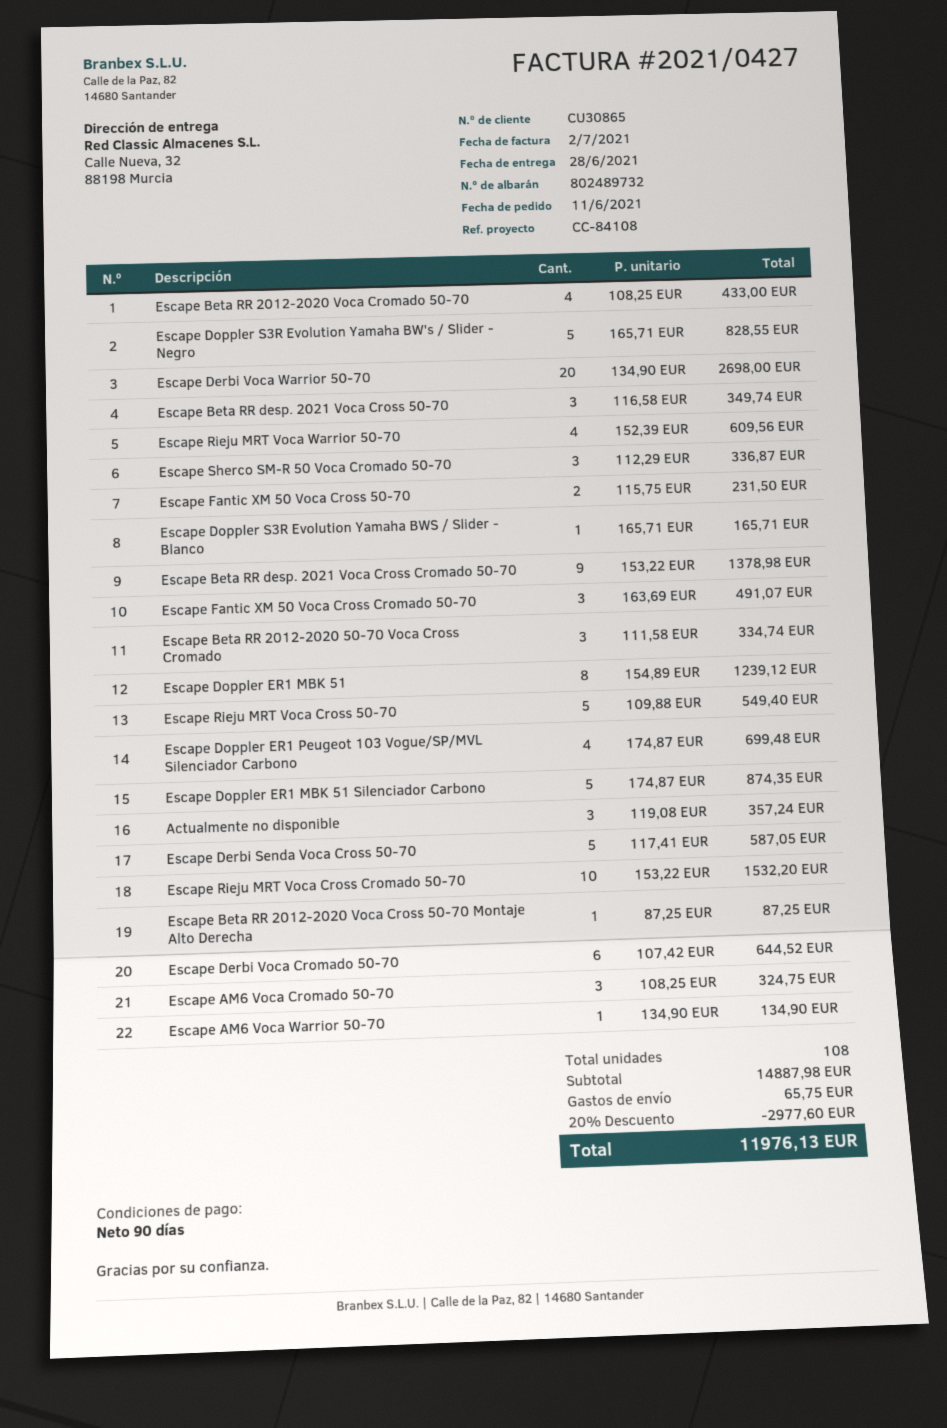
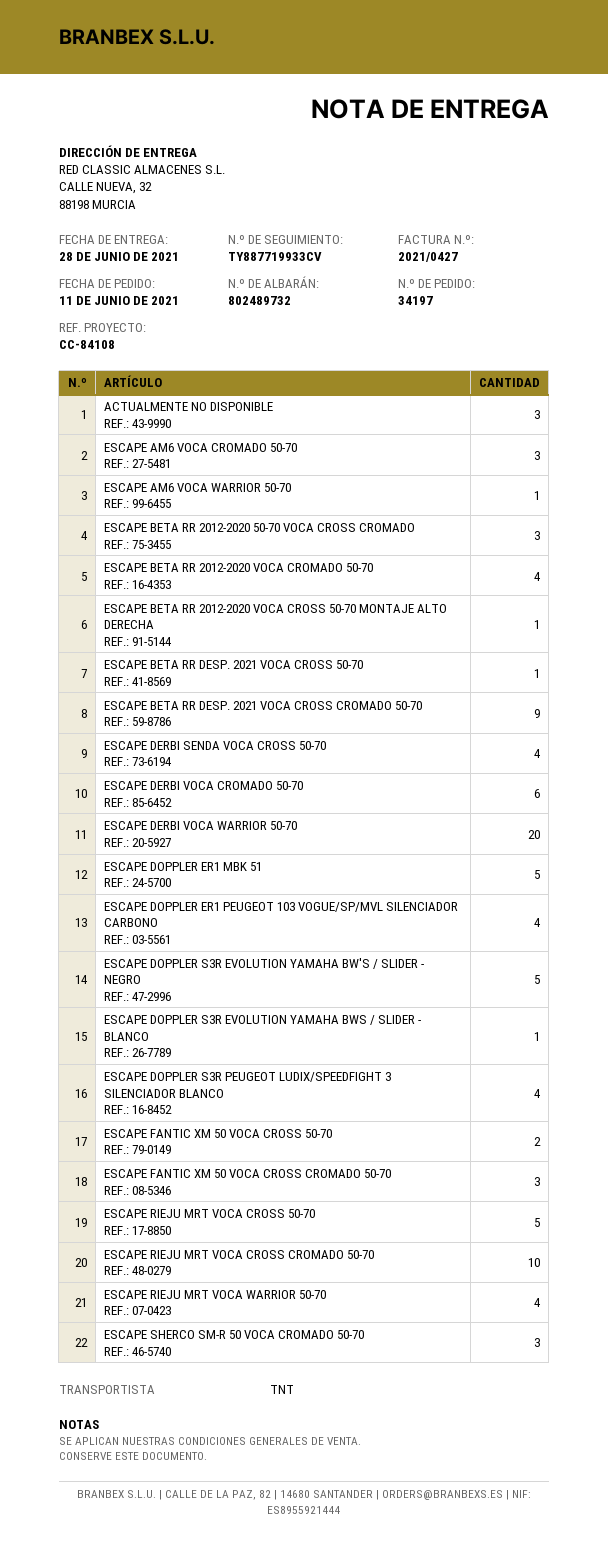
Escape Beta RR desp. 2021 Voca Cross 50-70: 3 -> 1
Escape Doppler ER1 MBK 51: 8 -> 5
Escape Doppler ER1 MBK 51 Silenciador Carbono: 5 -> none
Escape Derbi Senda Voca Cross 50-70: 5 -> 4
ESCAPE DOPPLER S3R PEUGEOT LUDIX/SPEEDFIGHT 3 SILENCIADOR BLANCO: none -> 4

